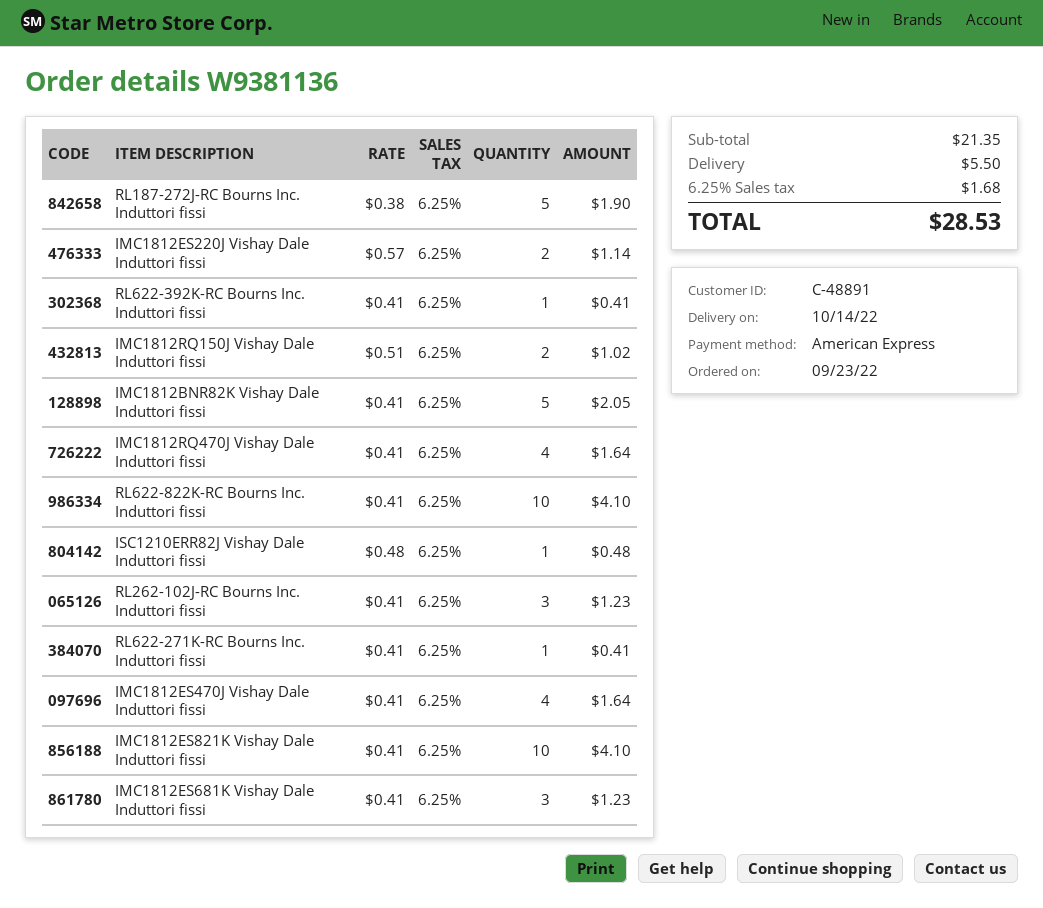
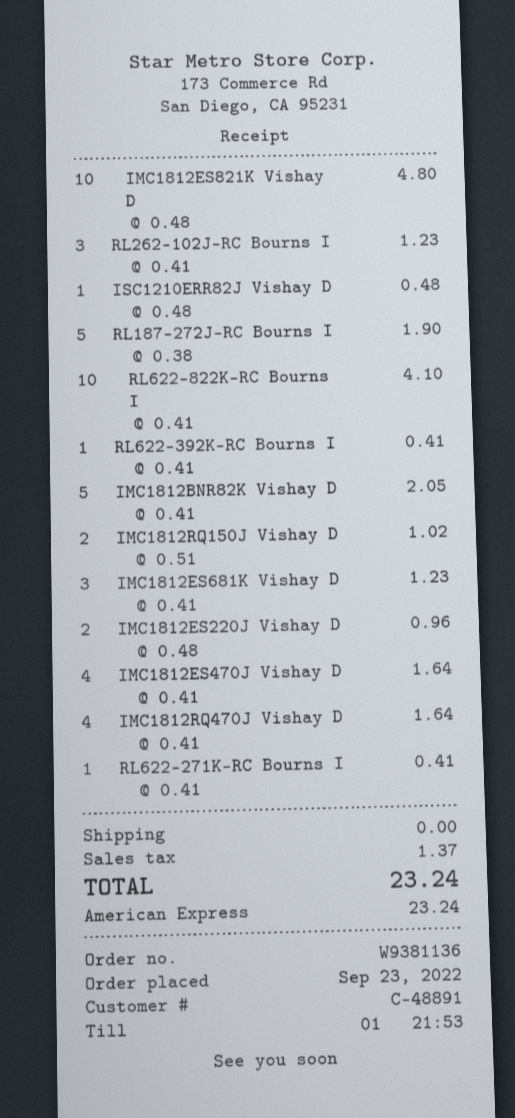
IMC1812ES220J Vishay Dale Induttori fissi: 2 x 0.57 = 1.14 -> 2 x 0.48 = 0.96
IMC1812ES821K Vishay Dale Induttori fissi: 10 x 0.41 = 4.10 -> 10 x 0.48 = 4.80
shipping: 5.50 -> 0.00
tax: 1.68 -> 1.37
total: 28.53 -> 23.24

